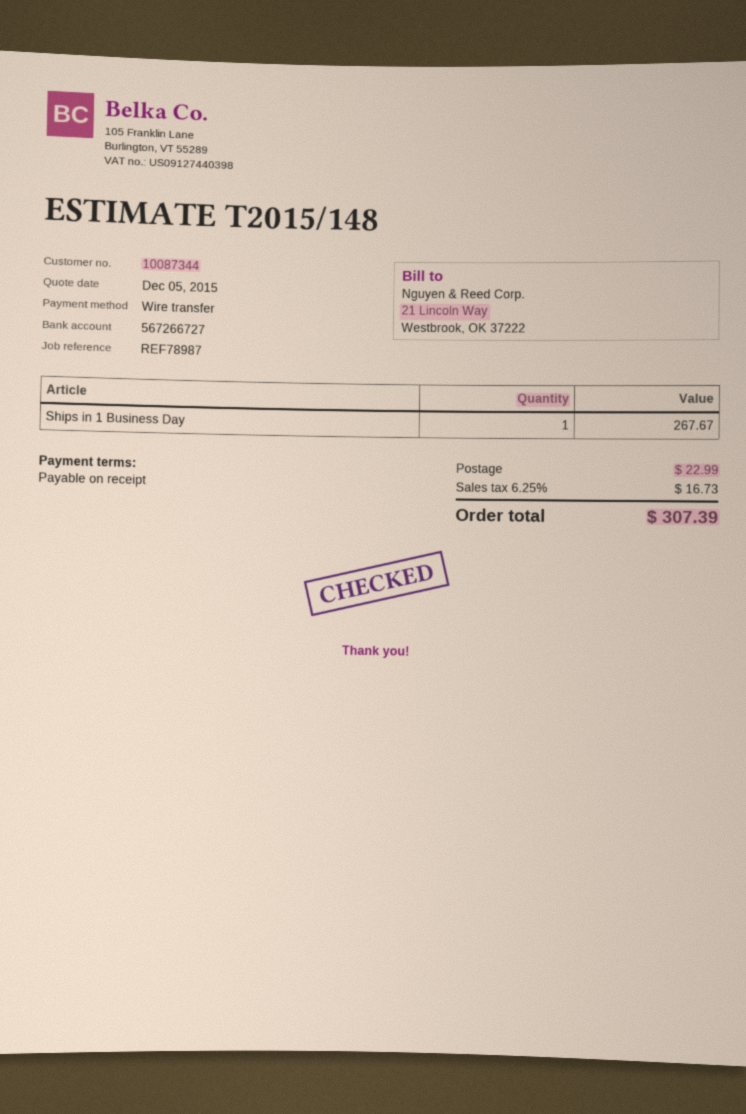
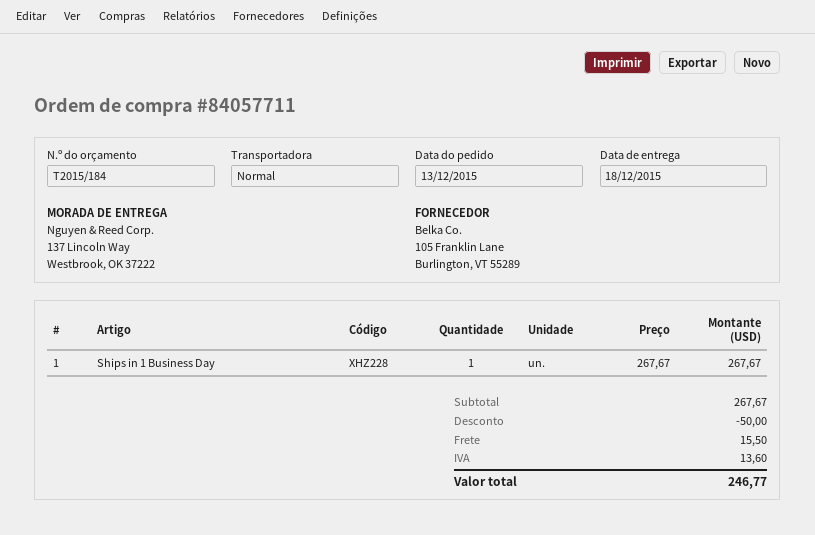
quote number: T2015/148 -> T2015/184
discount: none -> 50.00
shipping: 22.99 -> 15.50
tax: 16.73 -> 13.60
total: 307.39 -> 246.77

